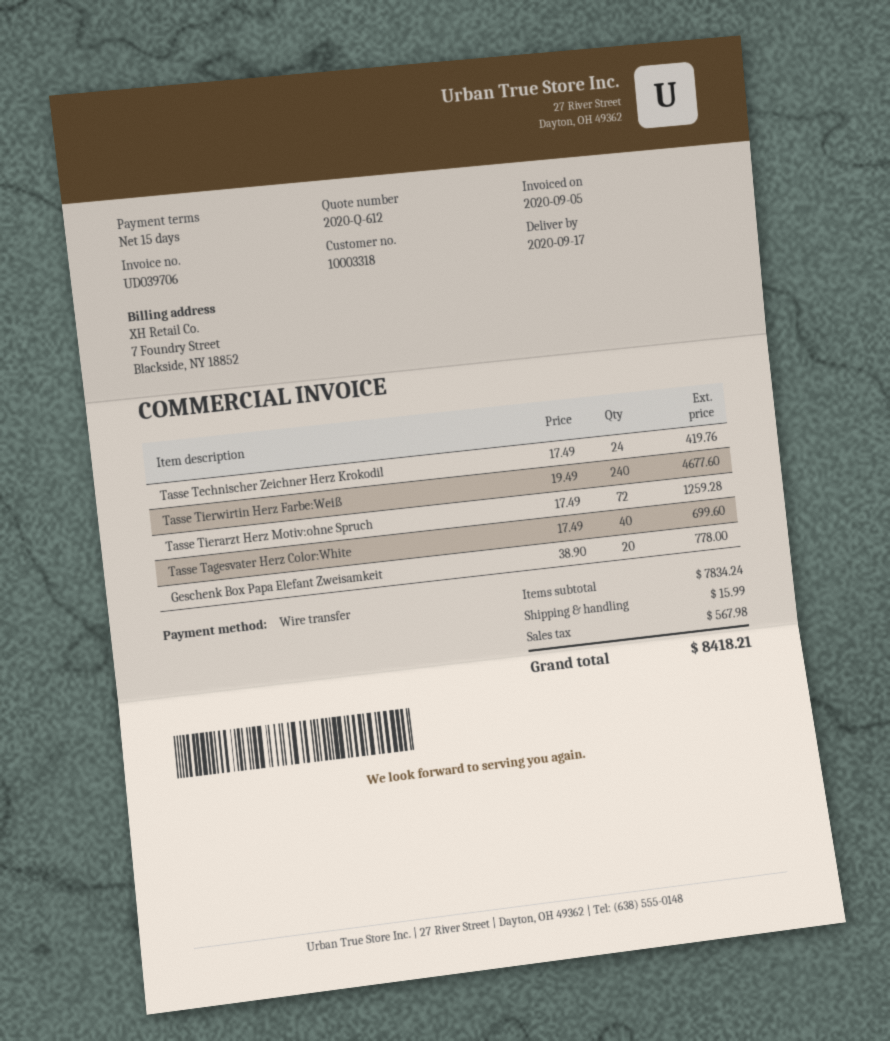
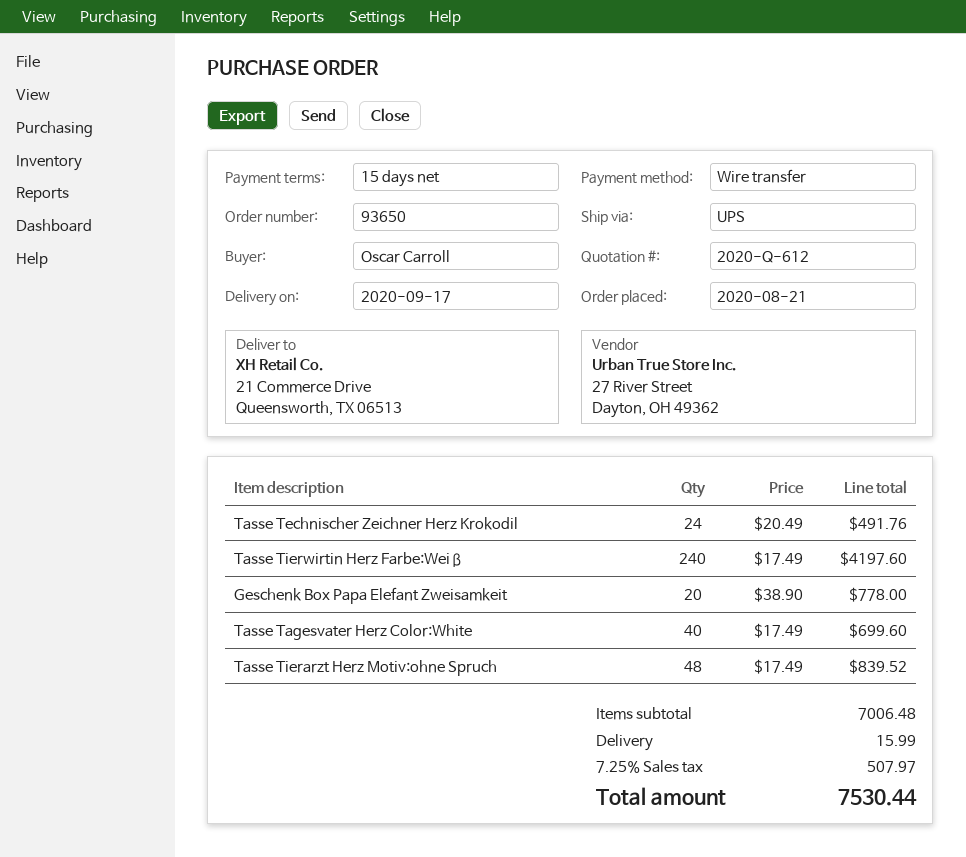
Tasse Technischer Zeichner Herz Krokodil: 24 x 17.49 = 419.76 -> 24 x 20.49 = 491.76
Tasse Tierwirtin Herz Farbe:Weiß: 240 x 19.49 = 4677.60 -> 240 x 17.49 = 4197.60
Tasse Tierarzt Herz Motiv:ohne Spruch: 72 x 17.49 = 1259.28 -> 48 x 17.49 = 839.52
subtotal: 7834.24 -> 7006.48
tax: 567.98 -> 507.97
total: 8418.21 -> 7530.44

